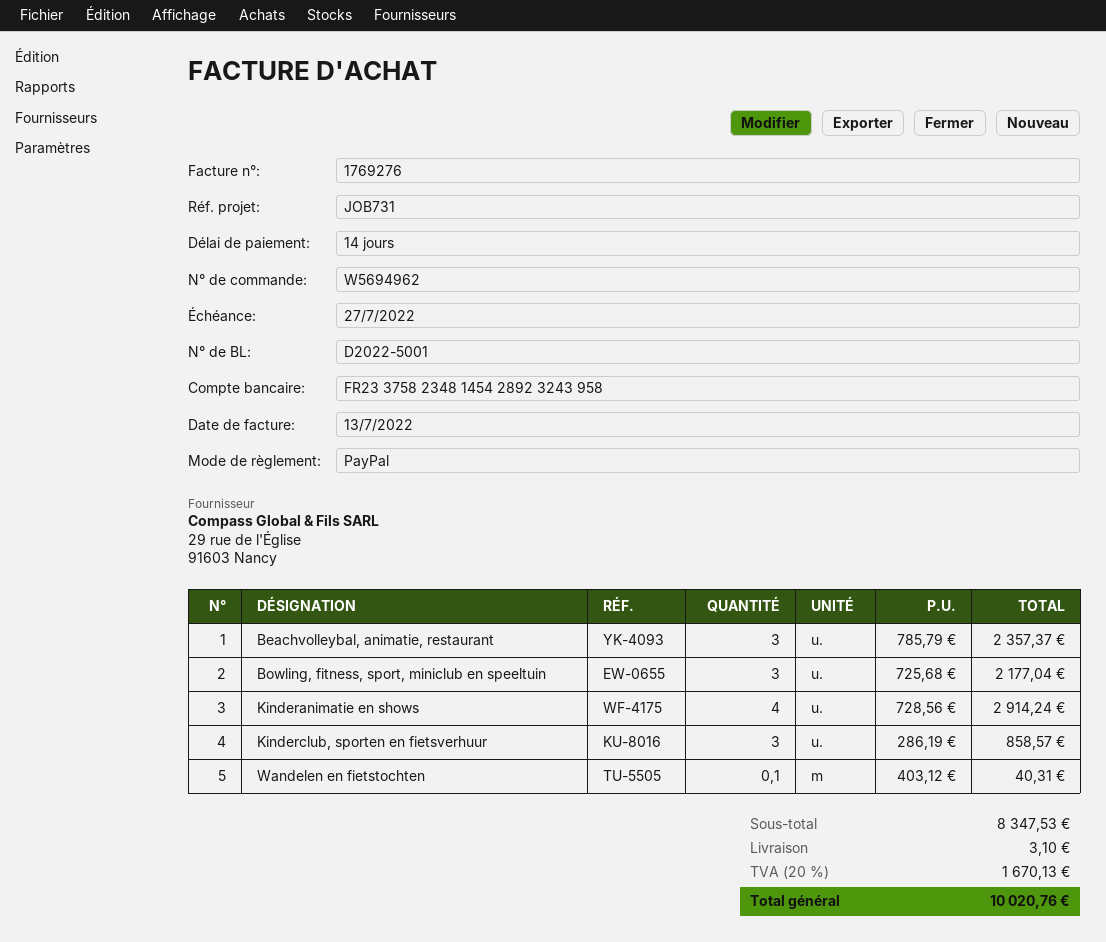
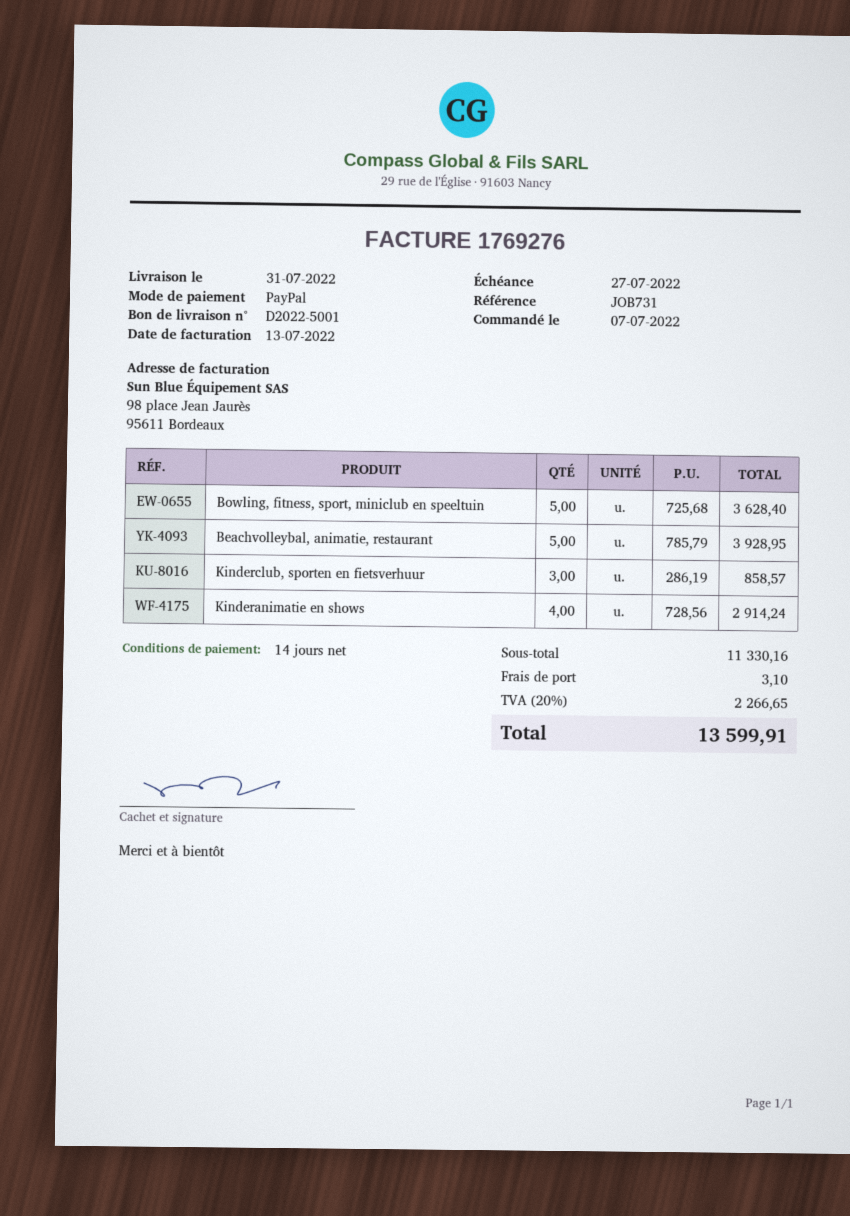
Beachvolleybal, animatie, restaurant: 3 x 785.79 = 2357.37 -> 5 x 785.79 = 3928.95
Bowling, fitness, sport, miniclub en speeltuin: 3 x 725.68 = 2177.04 -> 5 x 725.68 = 3628.40
Wandelen en fietstochten: 0.1 x 403.12 = 40.31 -> none
subtotal: 8347.53 -> 11330.16
tax: 20% = 1670.13 -> 20% = 2266.65
total: 10020.76 -> 13599.91

